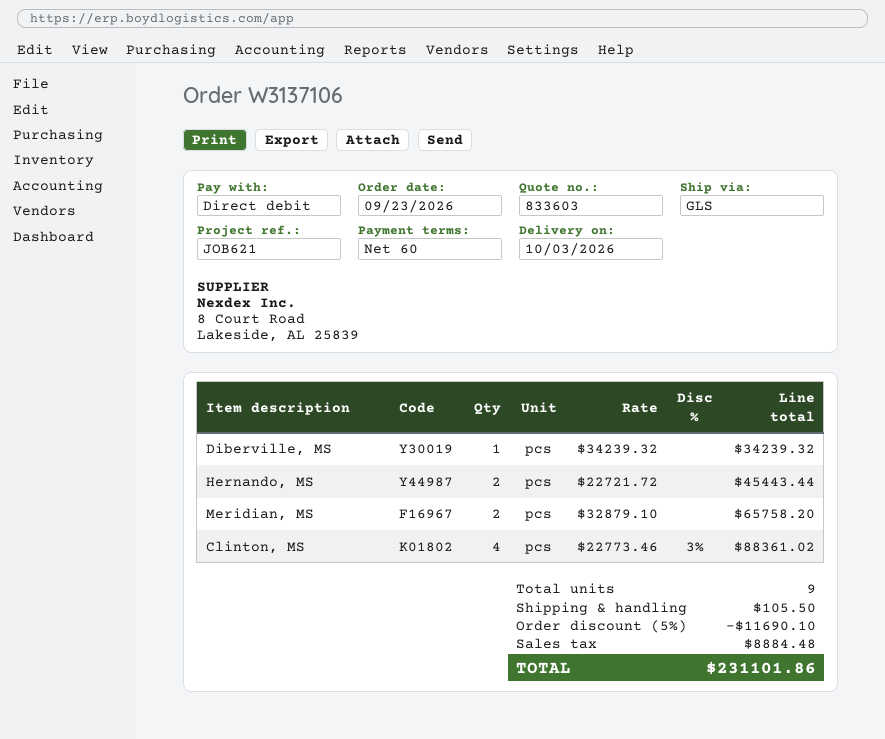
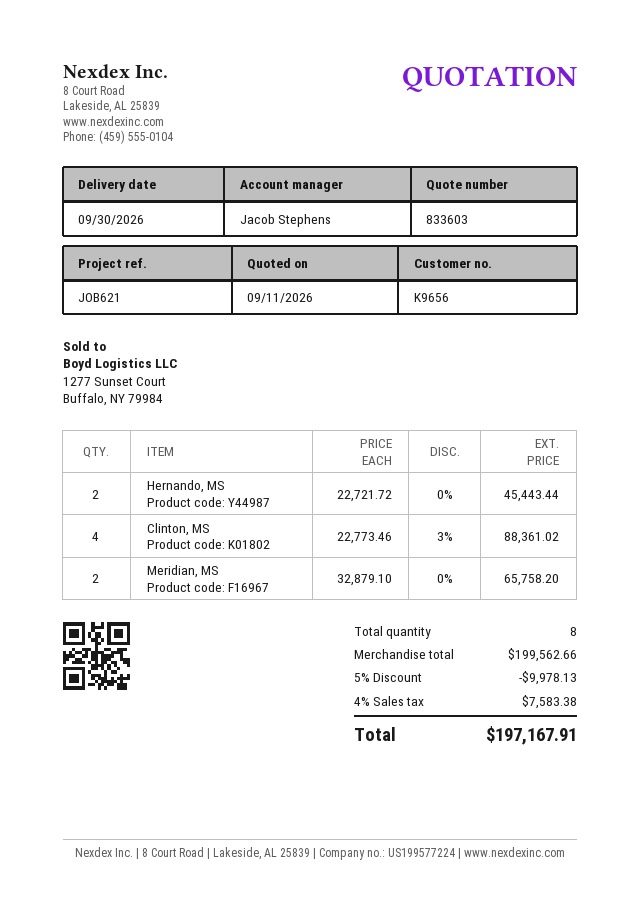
delivery date: 2026-10-03 -> 2026-09-30
Diberville, MS: 1 x 34239.32 = 34239.32 -> none
total quantity: 9 -> 8
discount: 5% = 11690.10 -> 5% = 9978.13
shipping: 105.50 -> none
tax: 8884.48 -> 7583.38
total: 231101.86 -> 197167.91

